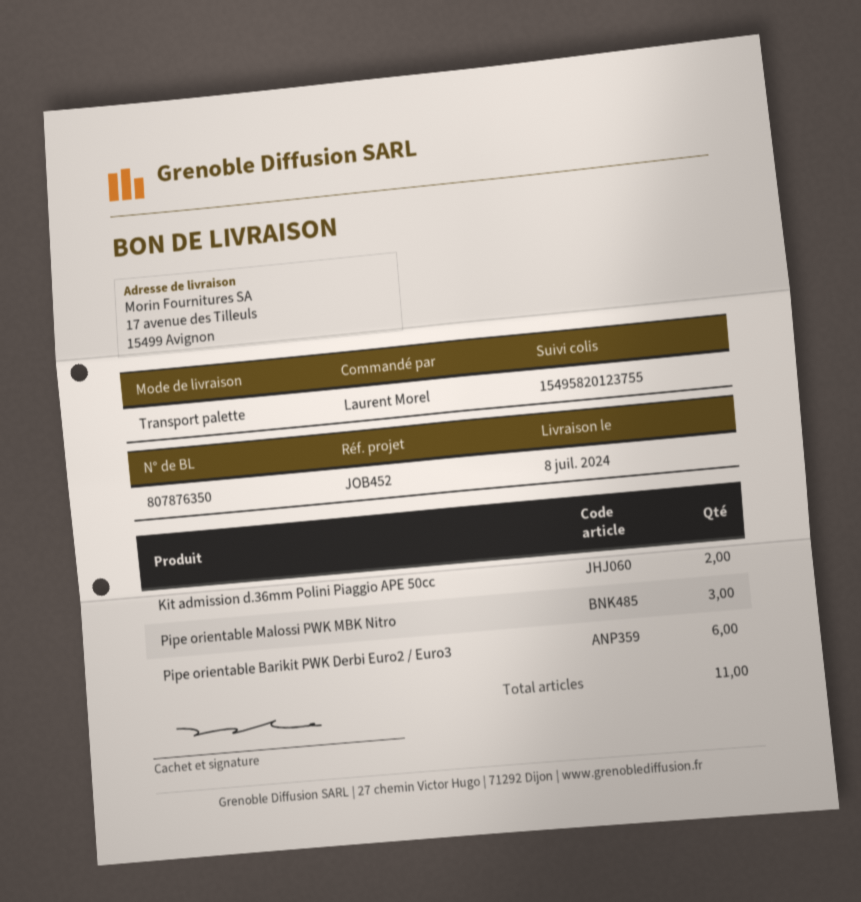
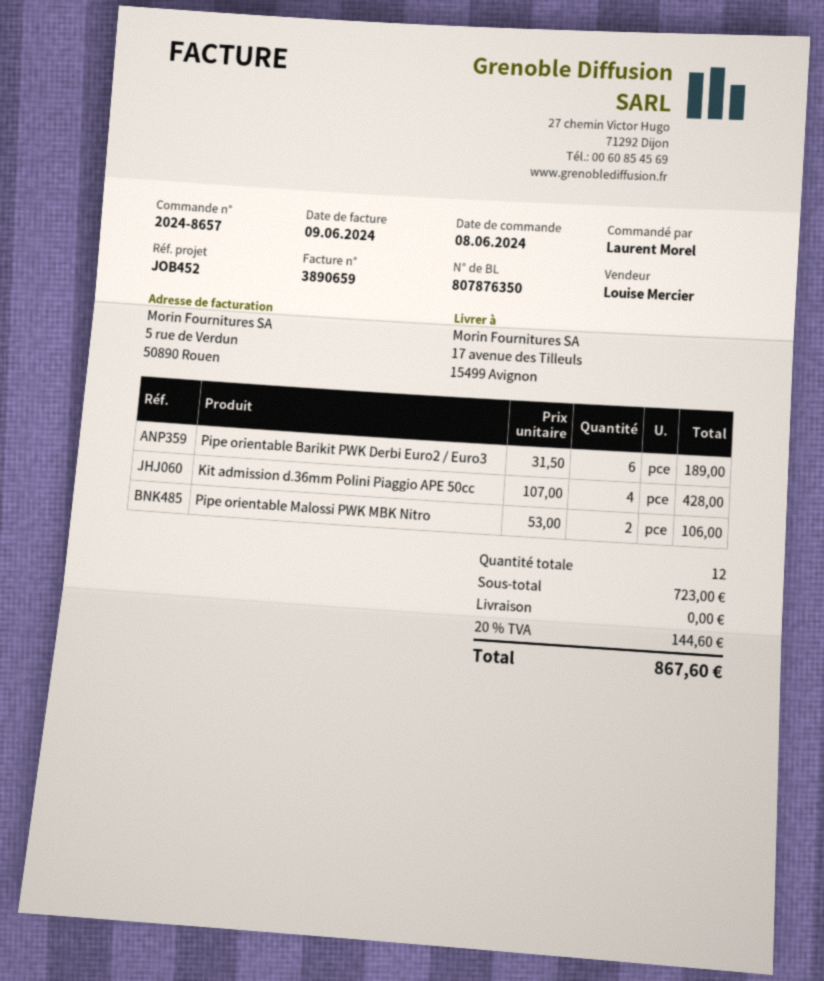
Kit admission d.36mm Polini Piaggio APE 50cc: 2 -> 4
Pipe orientable Malossi PWK MBK Nitro: 3 -> 2
total quantity: 11 -> 12

